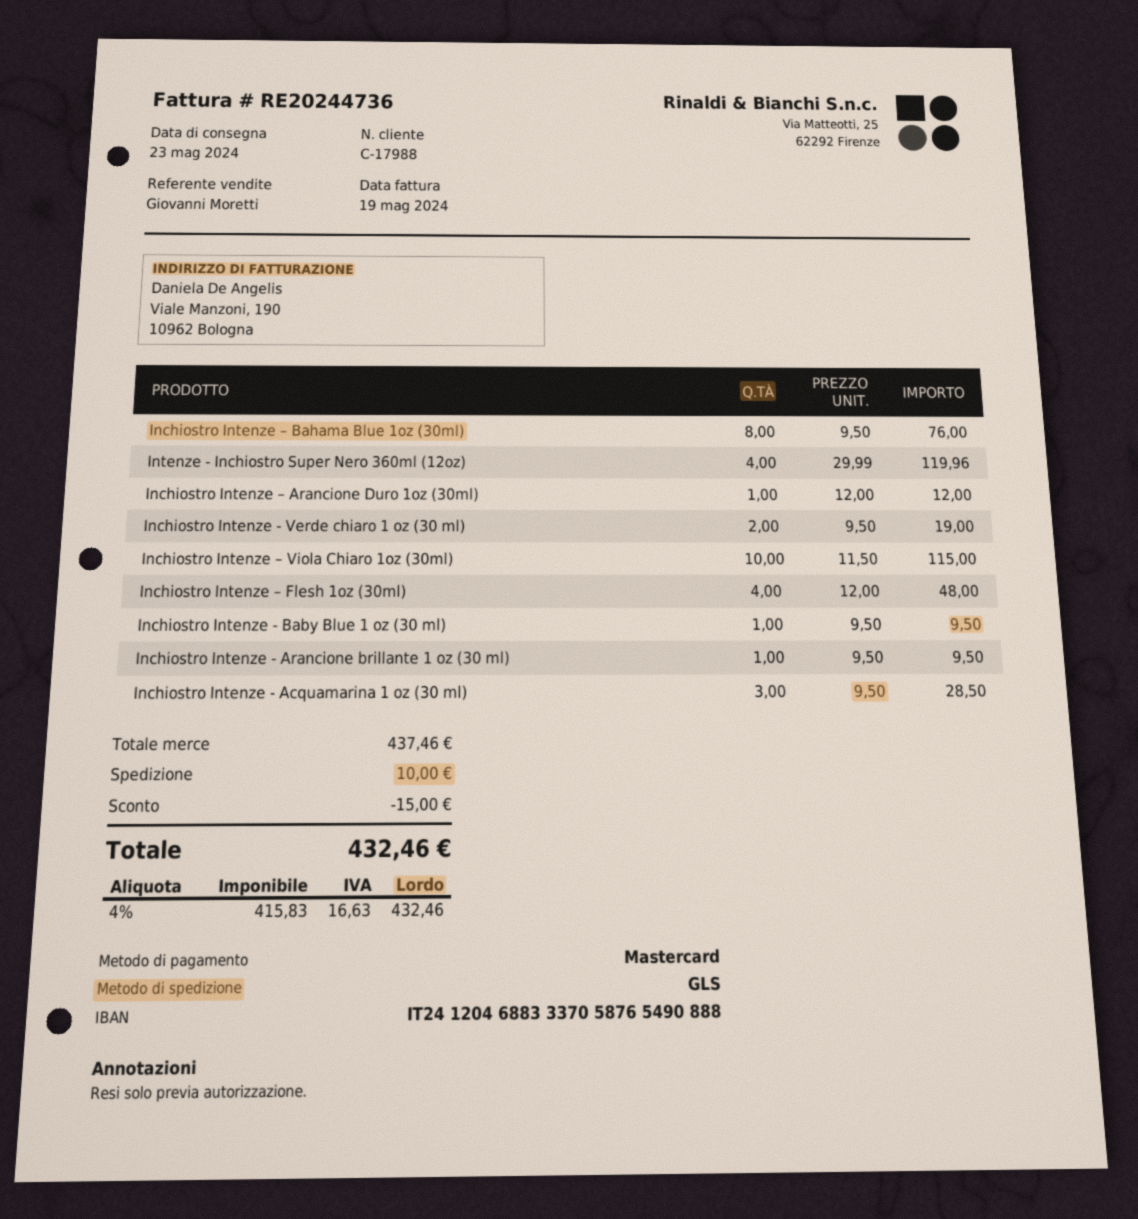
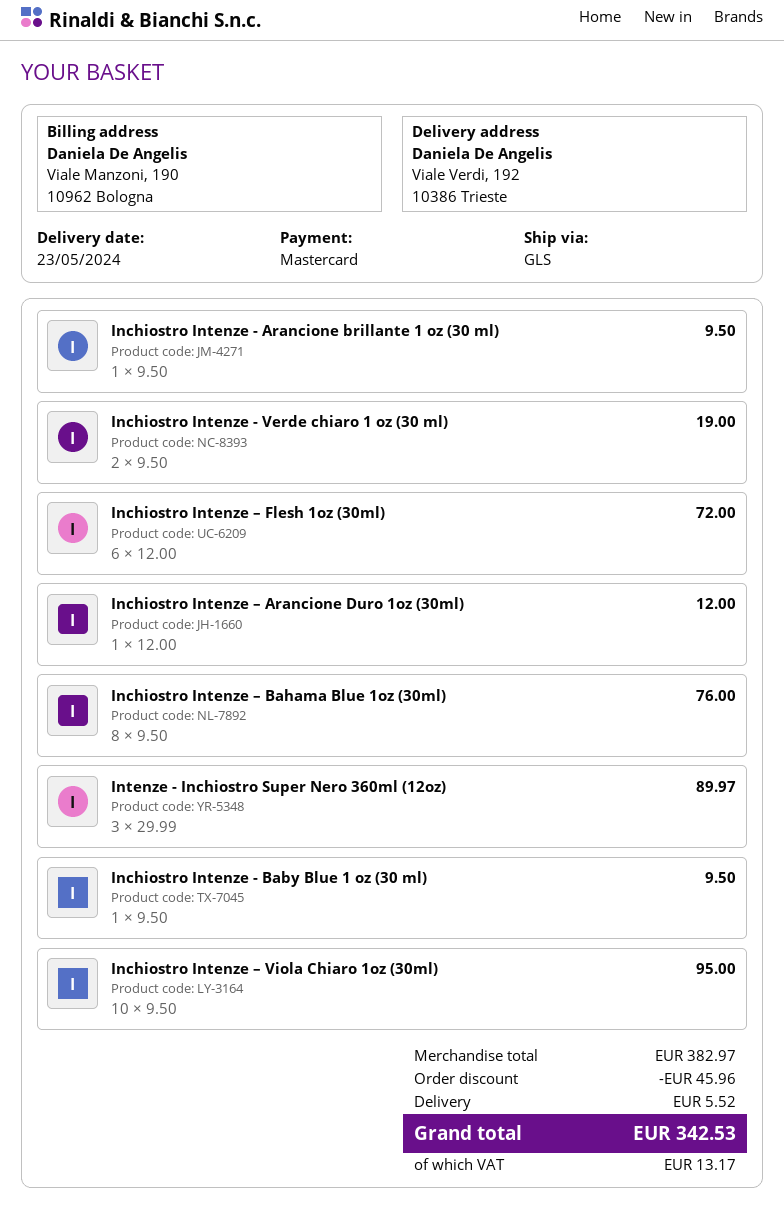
Intenze - Inchiostro Super Nero 360ml (12oz): 4 x 29.99 = 119.96 -> 3 x 29.99 = 89.97
Inchiostro Intenze – Viola Chiaro 1oz (30ml): 10 x 11.50 = 115.00 -> 10 x 9.50 = 95.00
Inchiostro Intenze – Flesh 1oz (30ml): 4 x 12.00 = 48.00 -> 6 x 12.00 = 72.00
Inchiostro Intenze - Acquamarina 1 oz (30 ml): 3 x 9.50 = 28.50 -> none
subtotal: 437.46 -> 382.97
discount: 15.00 -> 45.96
shipping: 10.00 -> 5.52
tax: 16.63 -> 13.17
total: 432.46 -> 342.53

